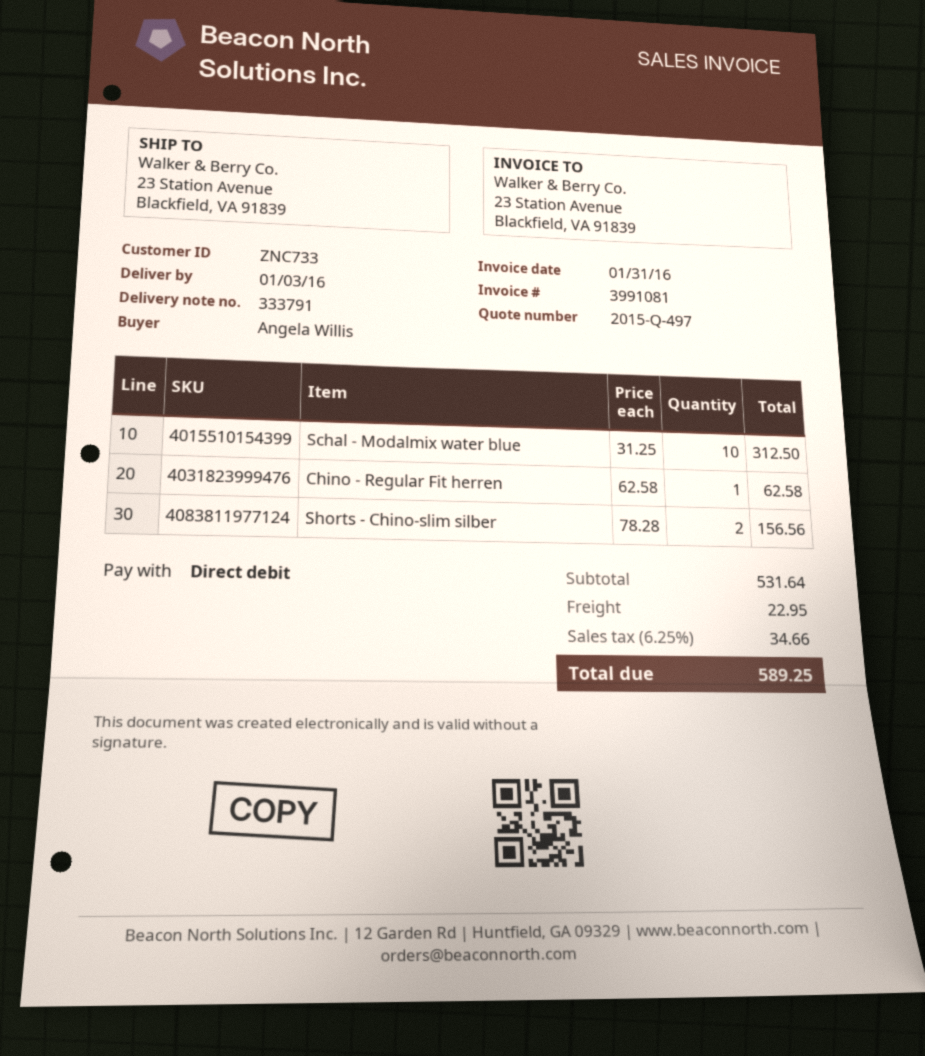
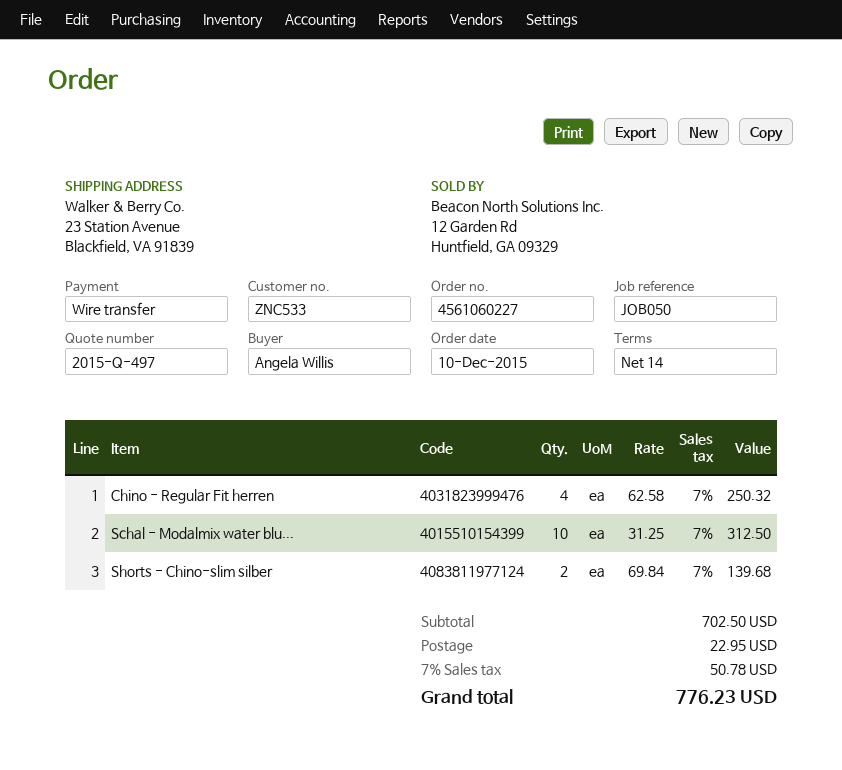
customer number: ZNC733 -> ZNC533
payment method: direct debit -> bank transfer
Chino - Regular Fit herren: 1 x 62.58 = 62.58 -> 4 x 62.58 = 250.32
Shorts - Chino-slim silber: 2 x 78.28 = 156.56 -> 2 x 69.84 = 139.68
subtotal: 531.64 -> 702.50
tax: 6.25% = 34.66 -> 7% = 50.78
total: 589.25 -> 776.23

